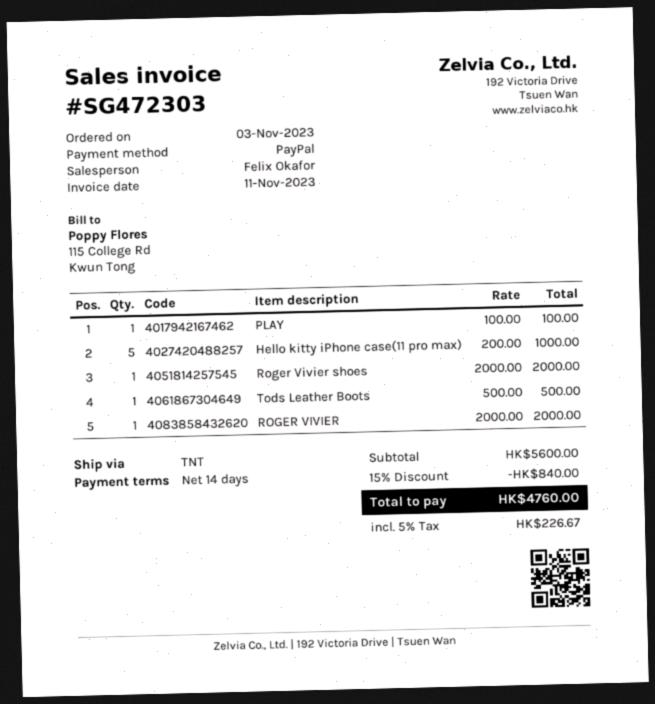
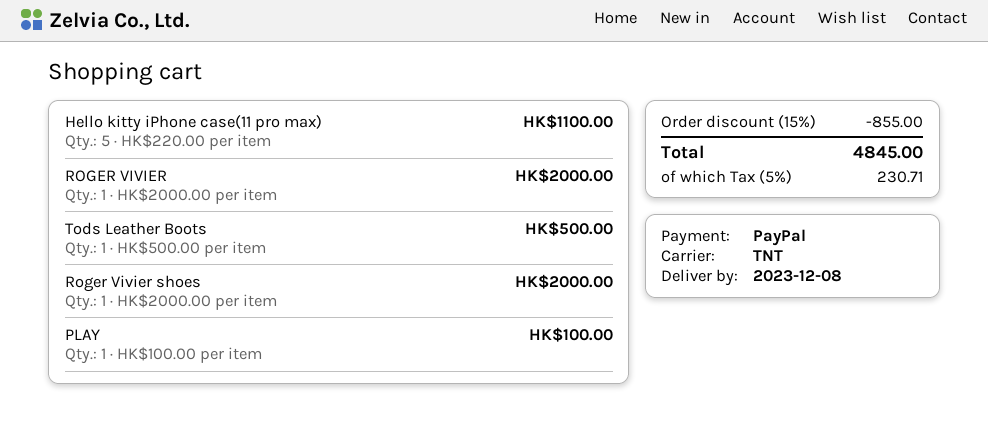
Hello kitty iPhone case(11 pro max): 5 x 200.00 = 1000.00 -> 5 x 220.00 = 1100.00
discount: 15% = 840.00 -> 15% = 855.00
tax: 5% = 226.67 -> 5% = 230.71
total: 4760.00 -> 4845.00

